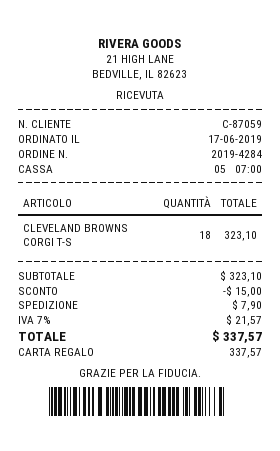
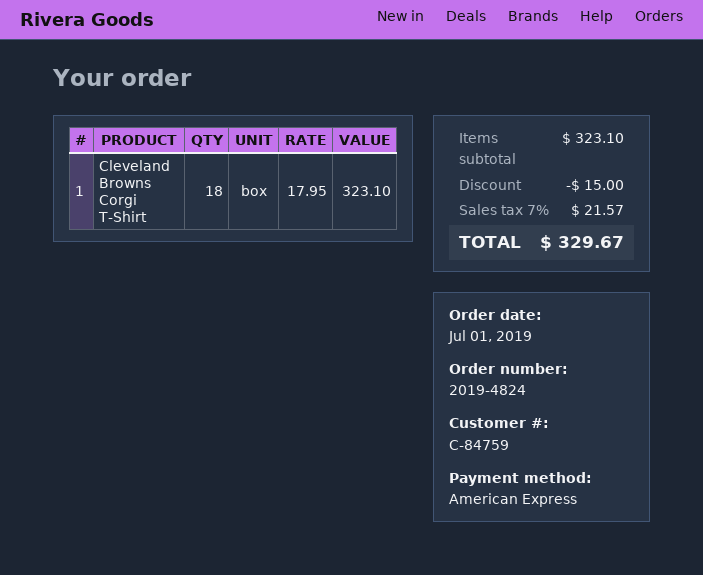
order number: 2019-4284 -> 2019-4824
order date: 2019-06-17 -> 2019-07-01
customer number: C-87059 -> C-84759
payment method: gift card -> American Express
shipping: 7.90 -> none
total: 337.57 -> 329.67

